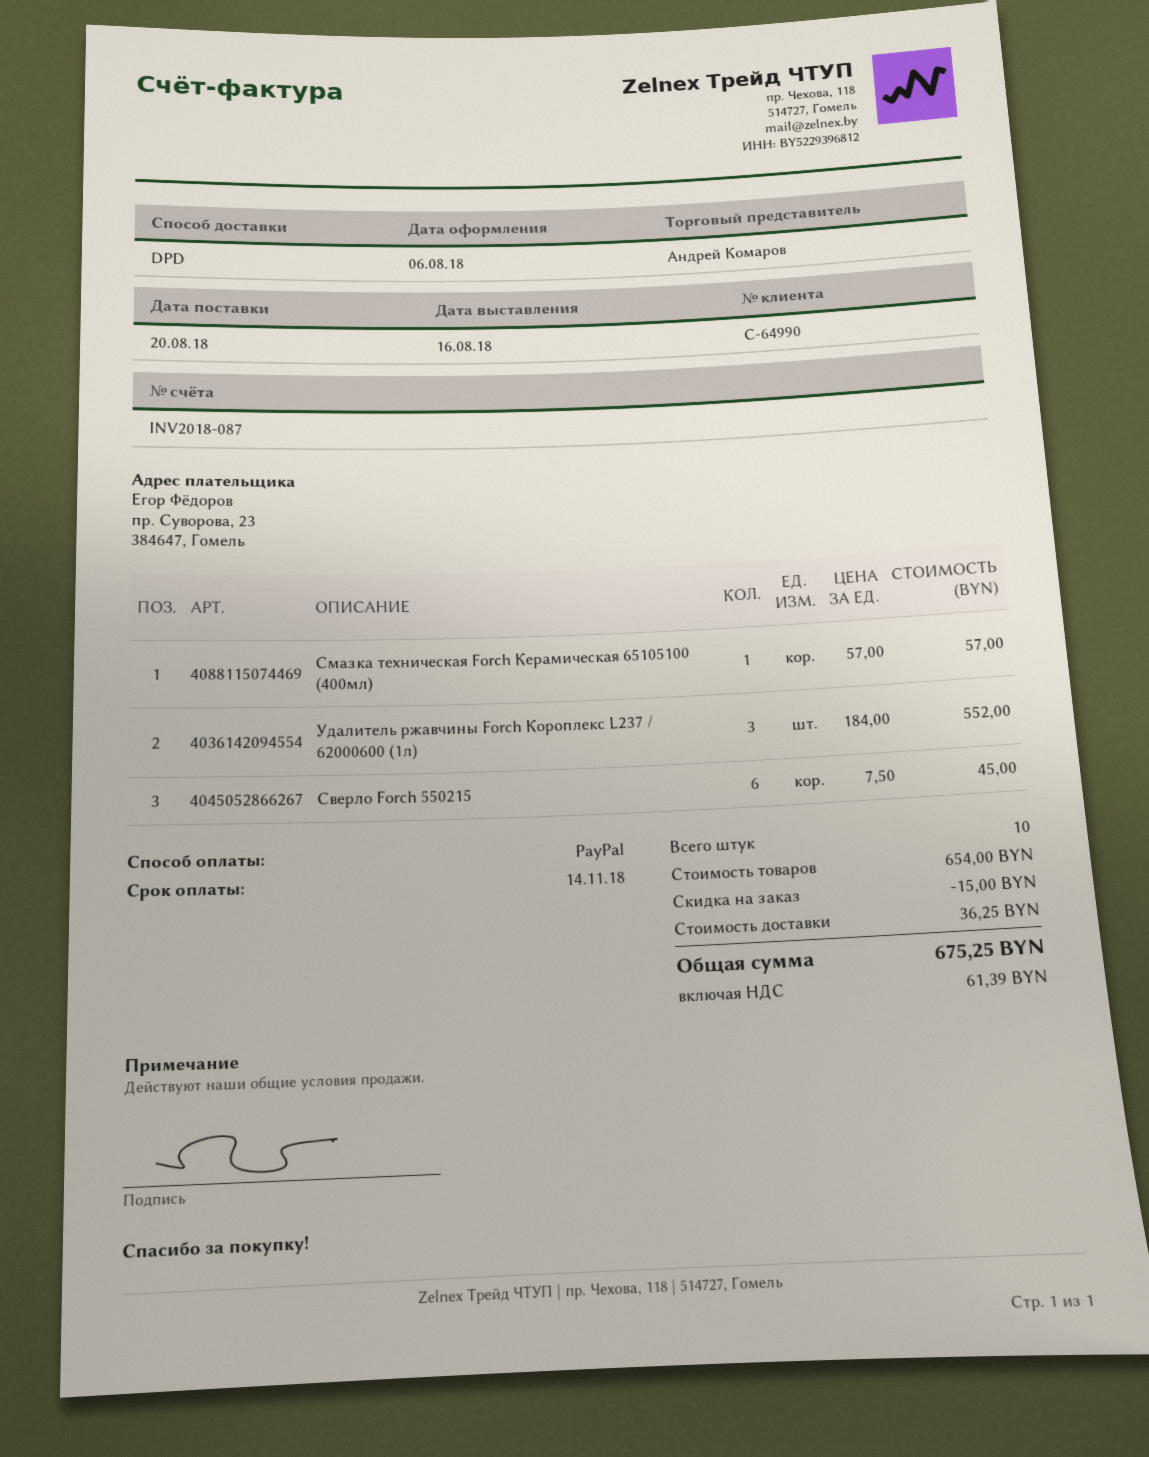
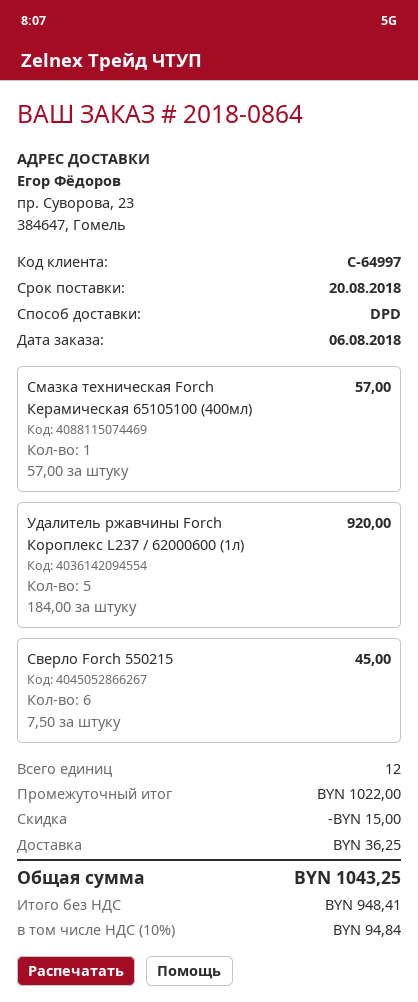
customer number: C-64990 -> C-64997
Удалитель ржавчины Forch Короплекс L237 / 62000600 (1л): 3 x 184.00 = 552.00 -> 5 x 184.00 = 920.00
total quantity: 10 -> 12
subtotal: 654.00 -> 1022.00
tax: 61.39 -> 94.84
total: 675.25 -> 1043.25

